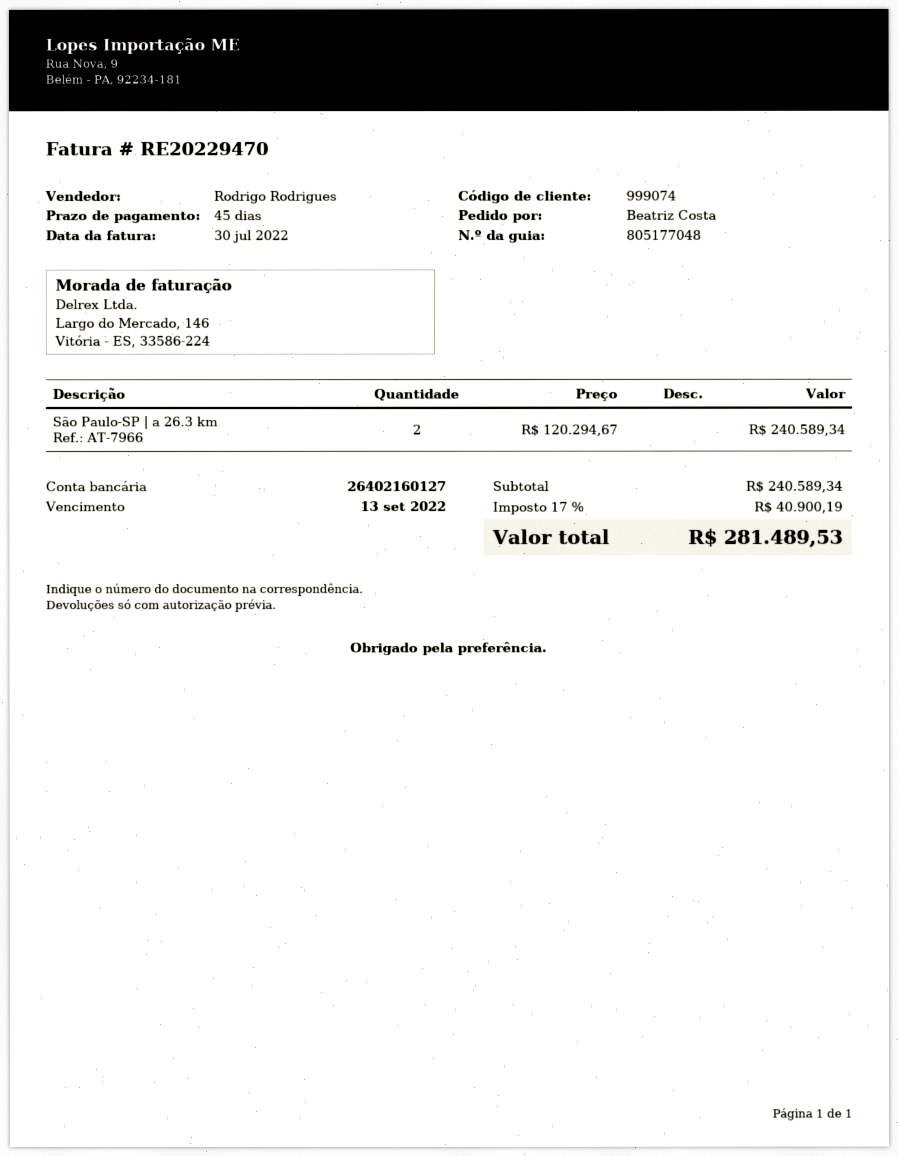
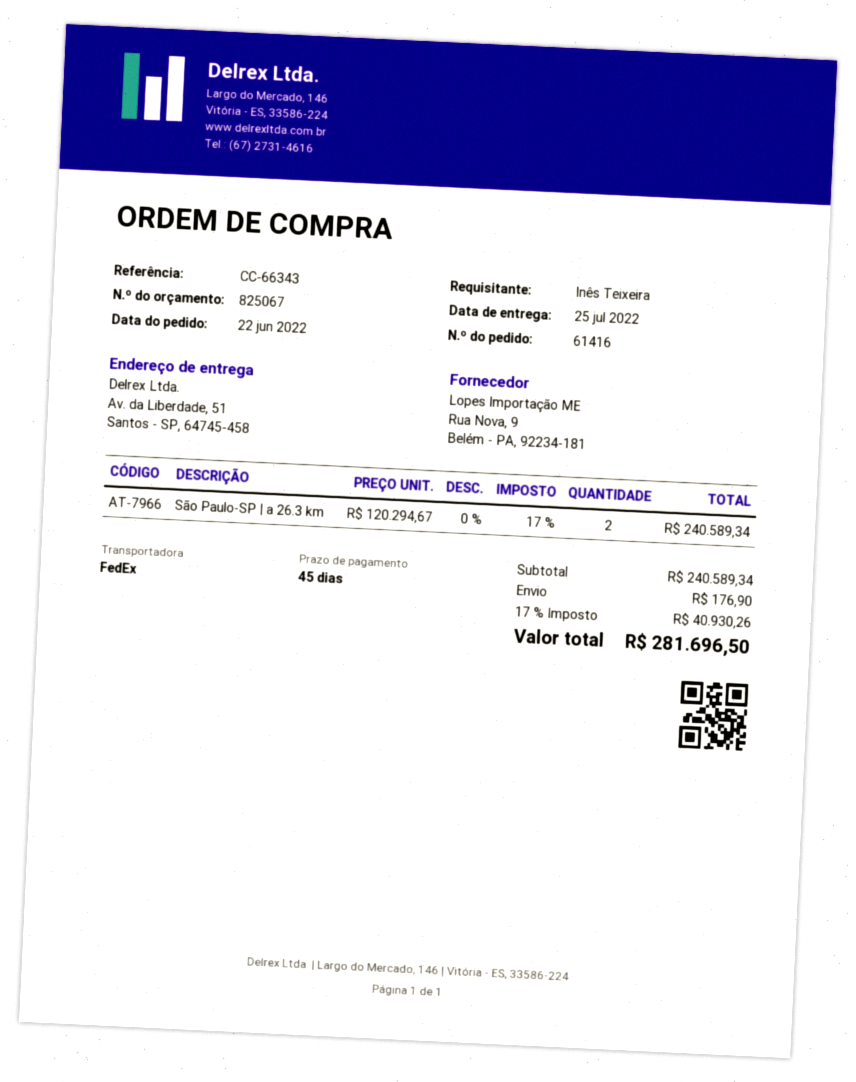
ordered by: Beatriz Costa -> Inês Teixeira
shipping: none -> 176.90
tax: 17% = 40900.19 -> 17% = 40930.26
total: 281489.53 -> 281696.50

